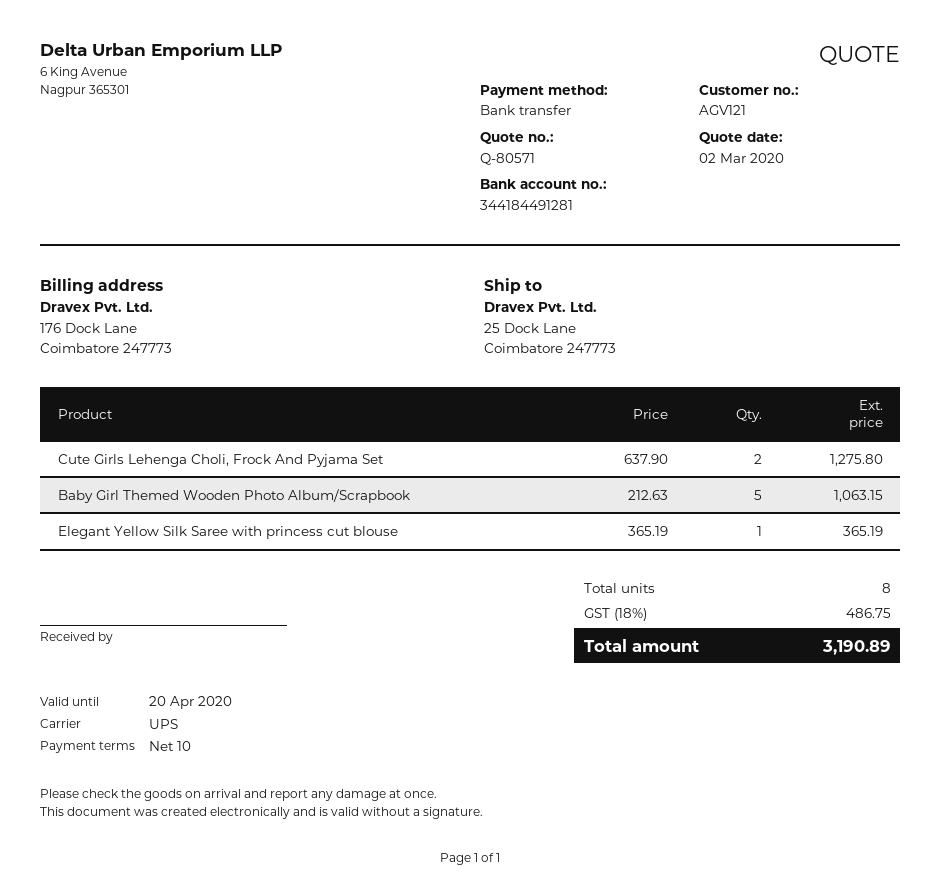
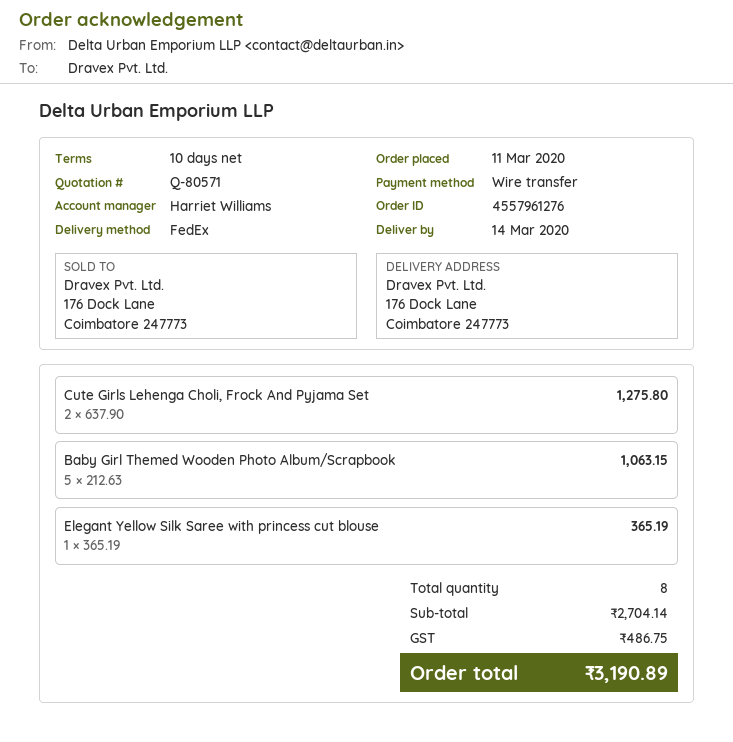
shipping method: UPS -> FedEx
ship to: 25 Dock Lane, Coimbatore 247773 -> 176 Dock Lane, Coimbatore 247773

